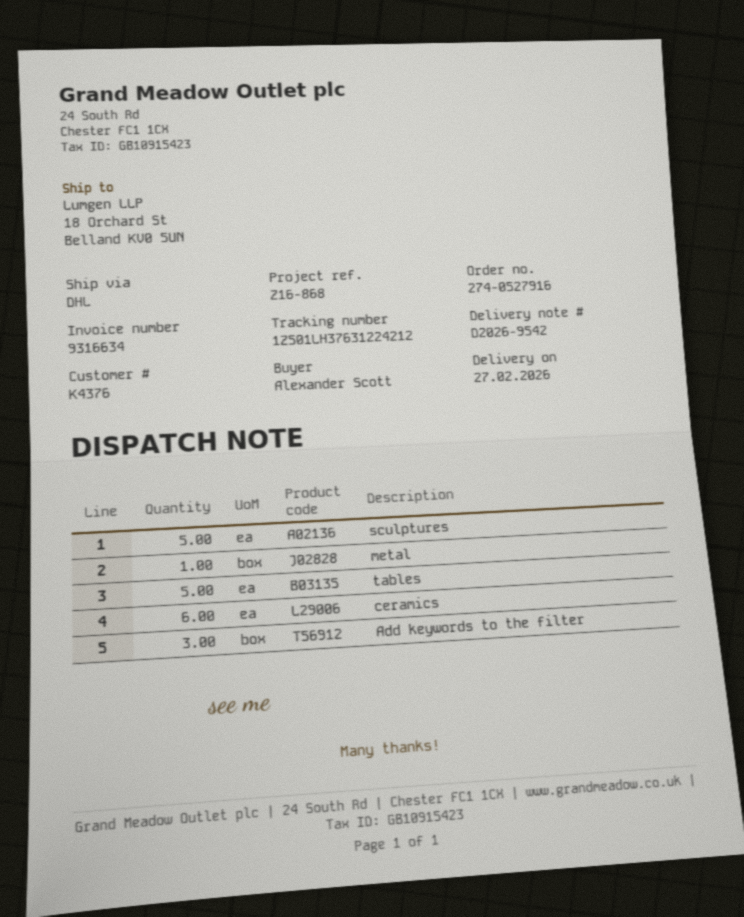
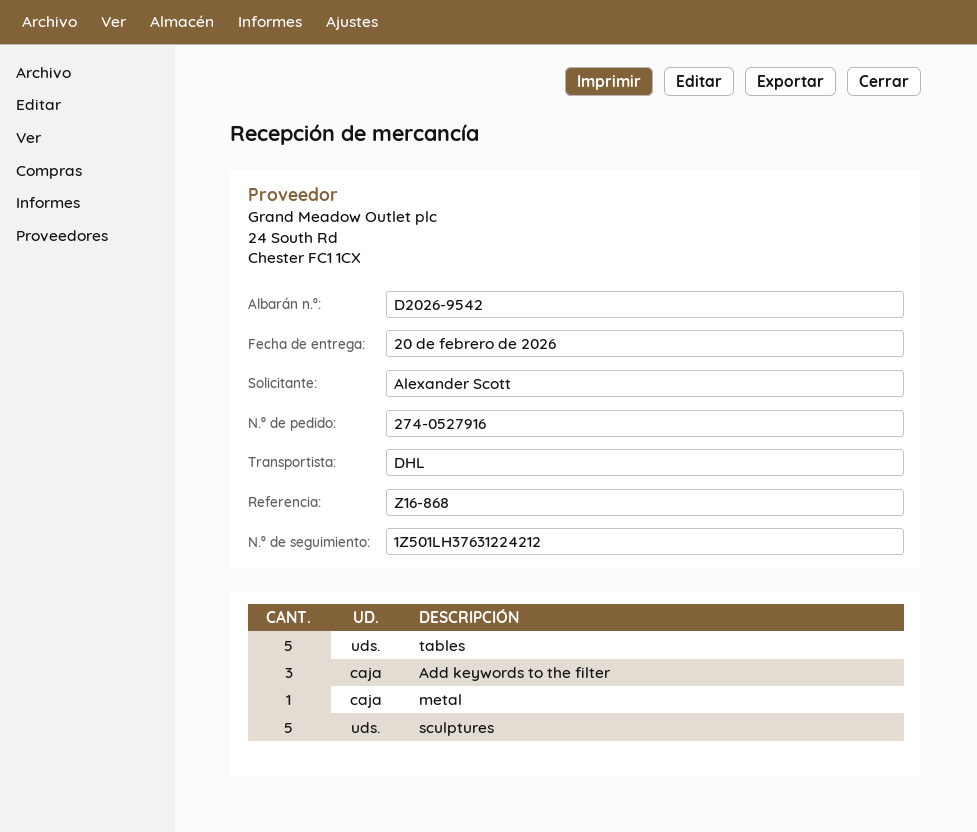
delivery date: 2026-02-27 -> 2026-02-20
ceramics: 6 -> none

